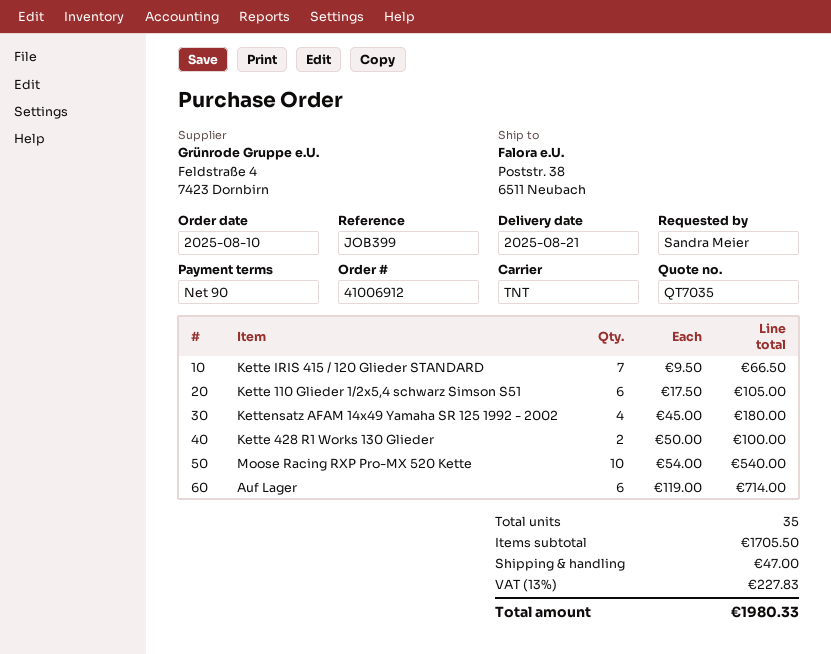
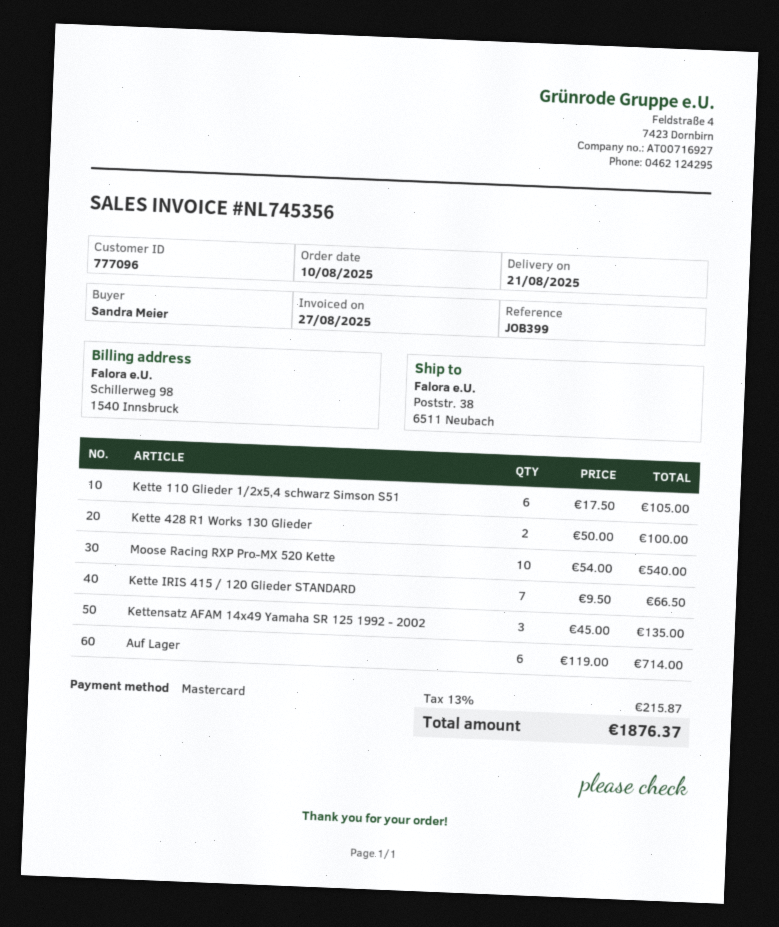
Kettensatz AFAM 14x49 Yamaha SR 125 1992 - 2002: 4 x 45.00 = 180.00 -> 3 x 45.00 = 135.00
shipping: 47.00 -> none
tax: 13% = 227.83 -> 13% = 215.87
total: 1980.33 -> 1876.37

